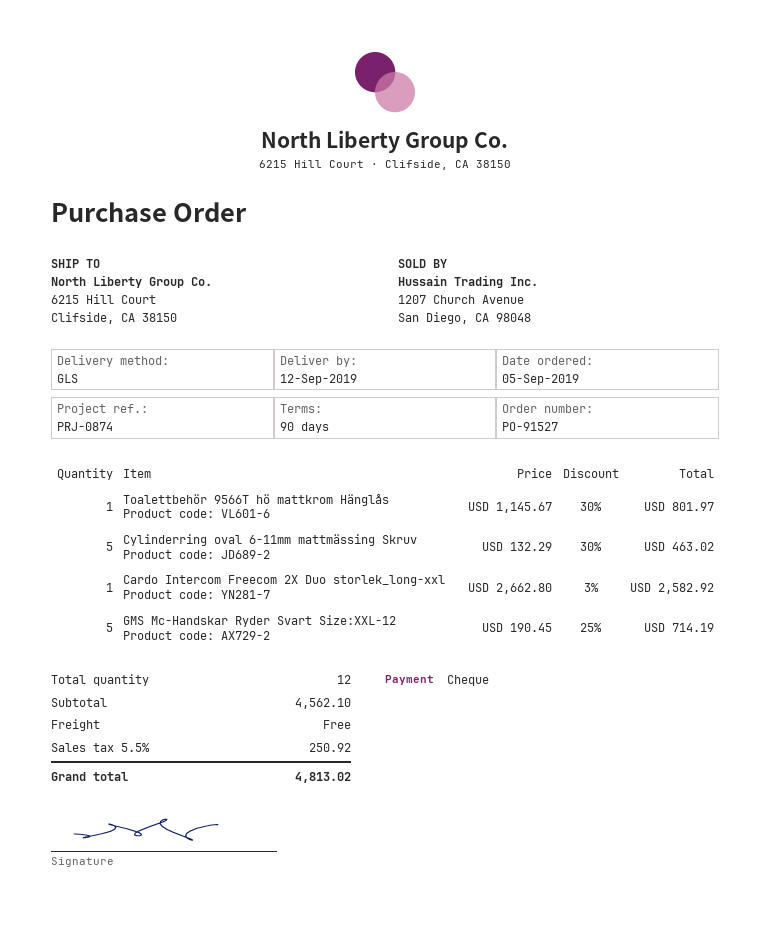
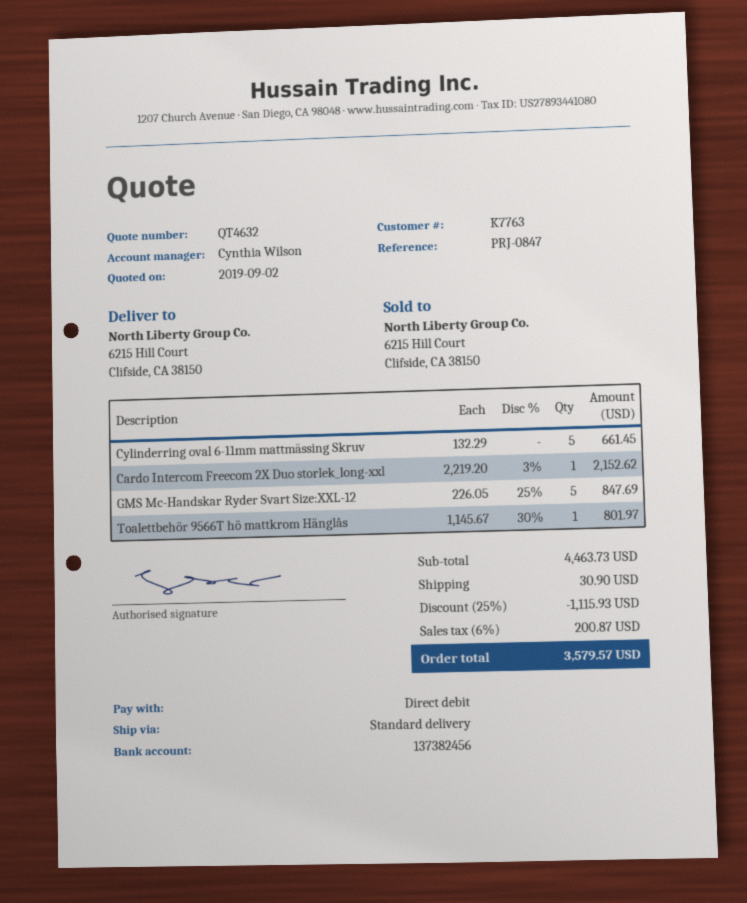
reference: PRJ-0874 -> PRJ-0847
payment method: cheque -> direct debit
shipping method: GLS -> standard
Cylinderring oval 6-11mm mattmässing Skruv: 5 x 132.29 - 30% = 463.02 -> 5 x 132.29 = 661.45
Cardo Intercom Freecom 2X Duo storlek_long-xxl: 1 x 2662.80 - 3% = 2582.92 -> 1 x 2219.20 - 3% = 2152.62
GMS Mc-Handskar Ryder Svart Size:XXL-12: 5 x 190.45 - 25% = 714.19 -> 5 x 226.05 - 25% = 847.69
subtotal: 4562.10 -> 4463.73
discount: none -> 25% = 1115.93
shipping: 0.00 -> 30.90
tax: 5.5% = 250.92 -> 6% = 200.87
total: 4813.02 -> 3579.57

